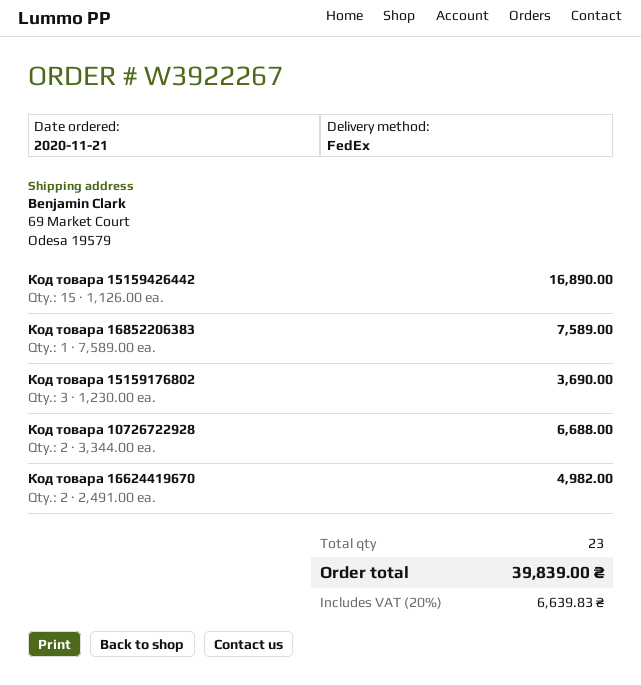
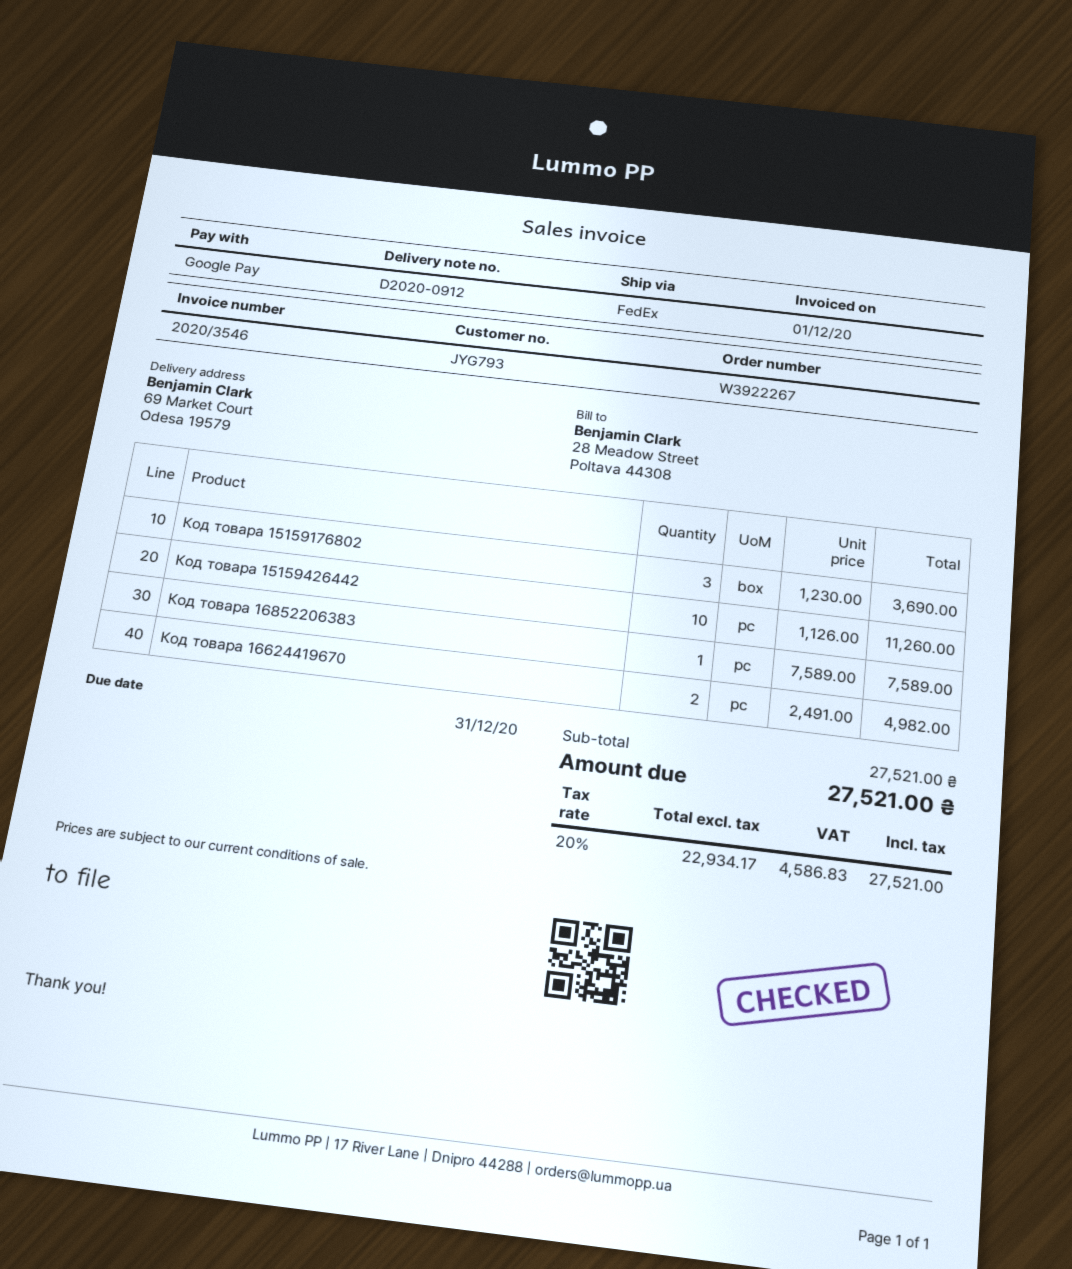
Код товара 15159426442: 15 x 1126.00 = 16890.00 -> 10 x 1126.00 = 11260.00
Код товара 10726722928: 2 x 3344.00 = 6688.00 -> none
tax: 20% = 6639.83 -> 20% = 4586.83
total: 39839.00 -> 27521.00

